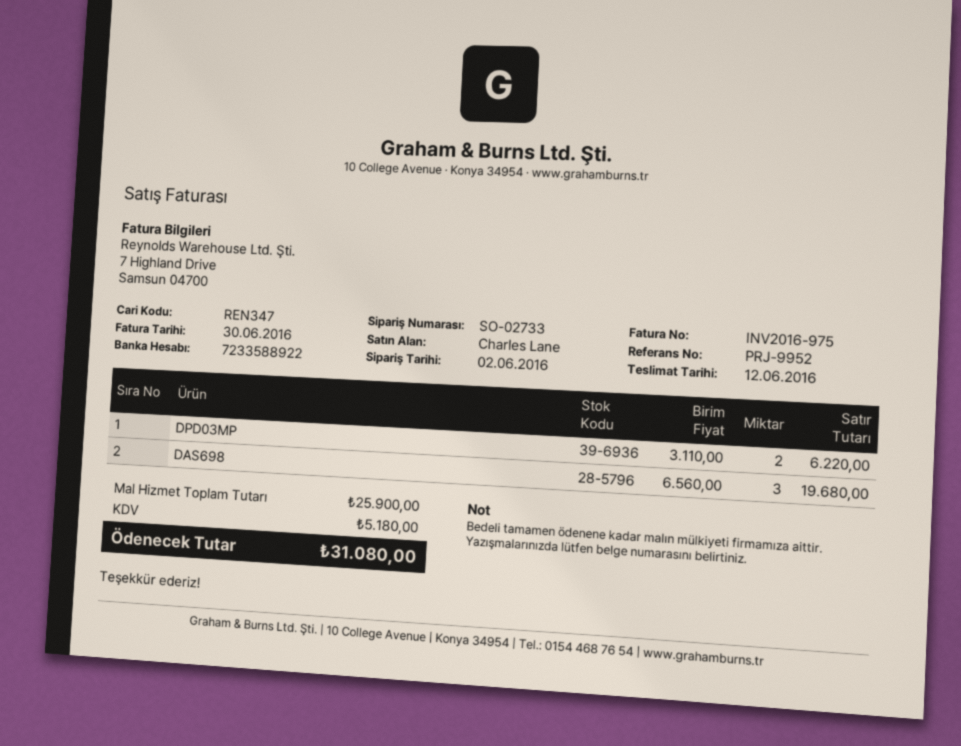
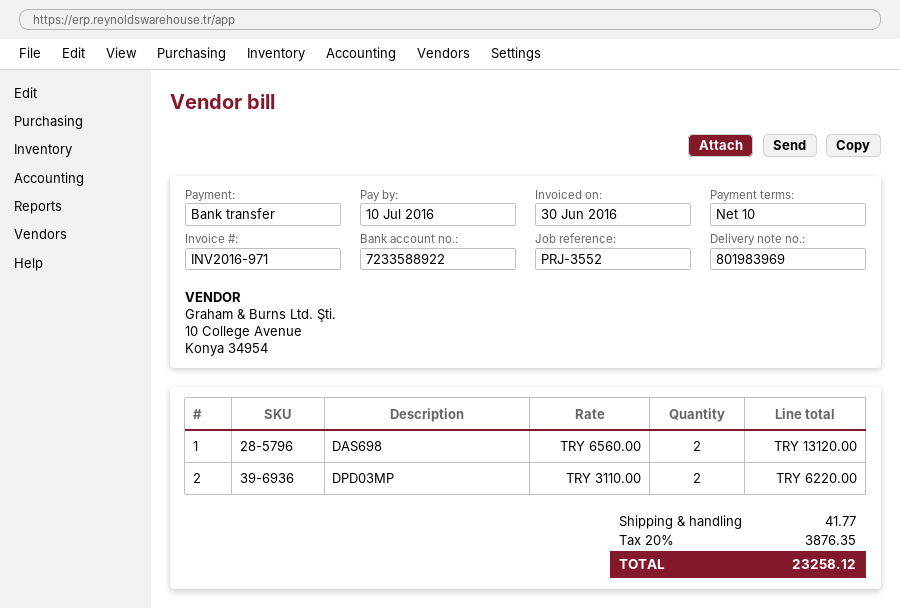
invoice number: INV2016-975 -> INV2016-971
reference: PRJ-9952 -> PRJ-3552
DAS698: 3 x 6560.00 = 19680.00 -> 2 x 6560.00 = 13120.00
shipping: none -> 41.77
tax: 5180.00 -> 3876.35
total: 31080.00 -> 23258.12

